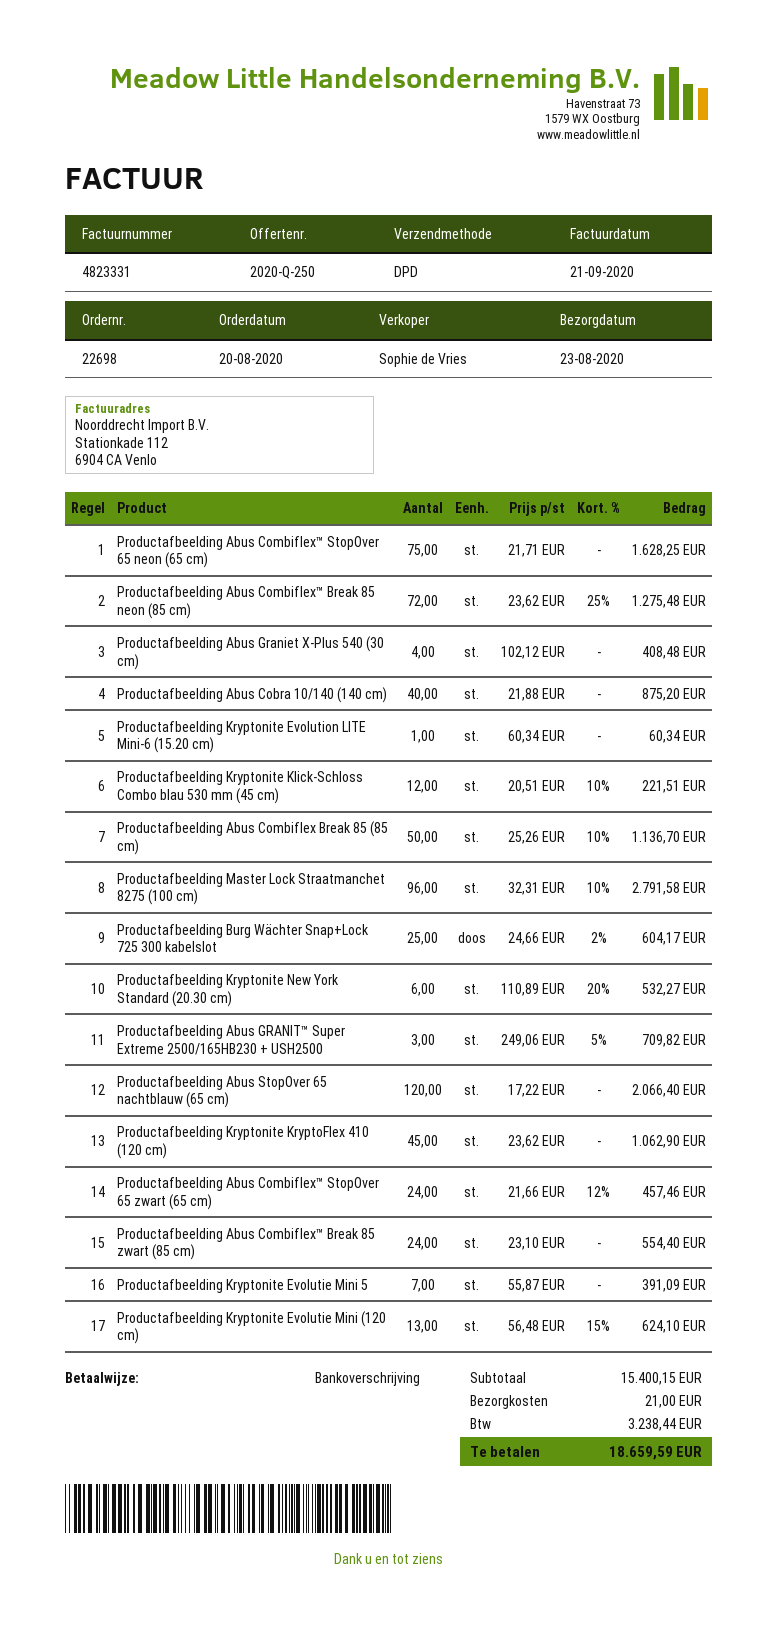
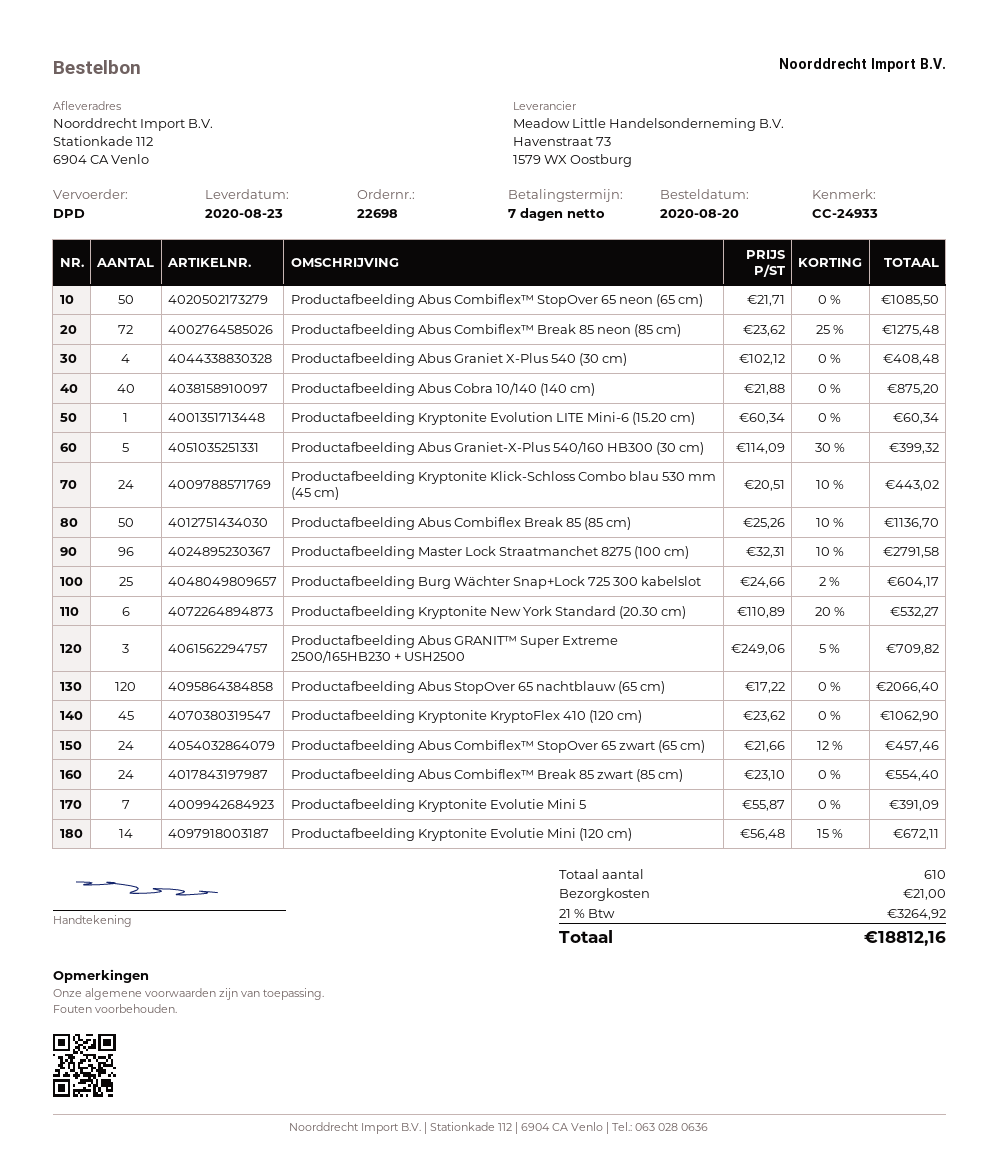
Productafbeelding Abus Combiflex™ StopOver 65 neon (65 cm): 75 x 21.71 = 1628.25 -> 50 x 21.71 = 1085.50
Productafbeelding Kryptonite Klick-Schloss Combo blau 530 mm (45 cm): 12 x 20.51 - 10% = 221.51 -> 24 x 20.51 - 10% = 443.02
Productafbeelding Kryptonite Evolutie Mini (120 cm): 13 x 56.48 - 15% = 624.10 -> 14 x 56.48 - 15% = 672.11
Productafbeelding Abus Graniet-X-Plus 540/160 HB300 (30 cm): none -> 5 x 114.09 - 30% = 399.32
tax: 3238.44 -> 3264.92
total: 18659.59 -> 18812.16

